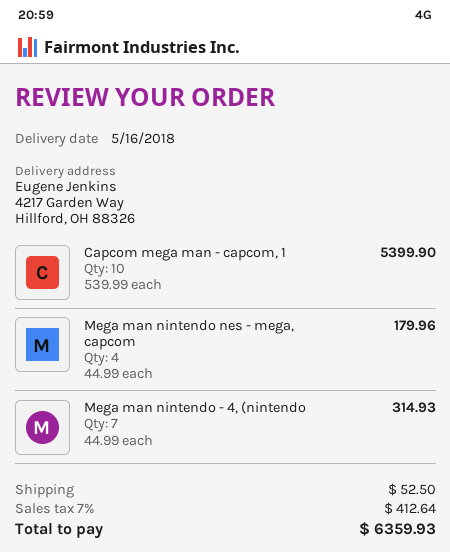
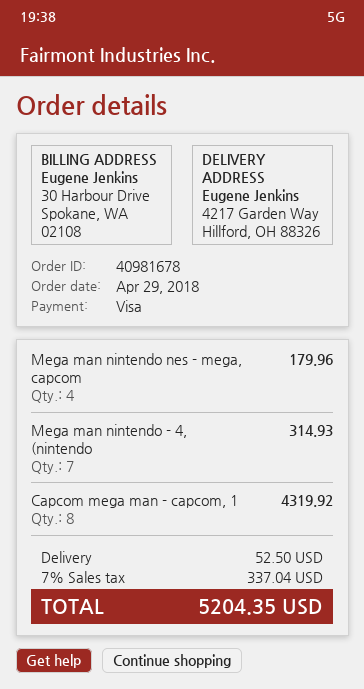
Capcom mega man - capcom, 1: 10 for 5399.90 -> 8 for 4319.92
tax: 7% = 412.64 -> 7% = 337.04
total: 6359.93 -> 5204.35

